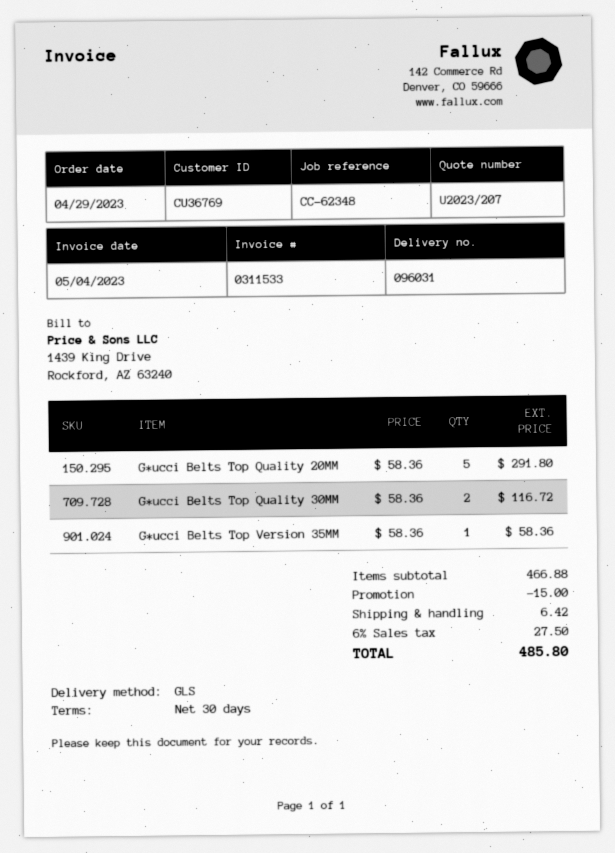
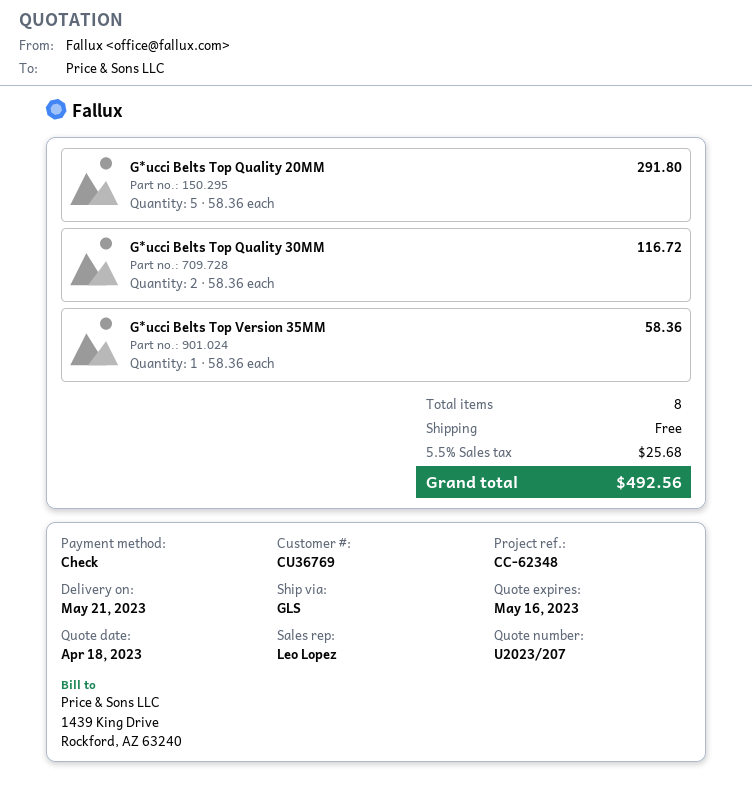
discount: 15.00 -> none
shipping: 6.42 -> 0.00
tax: 6% = 27.50 -> 5.5% = 25.68
total: 485.80 -> 492.56

